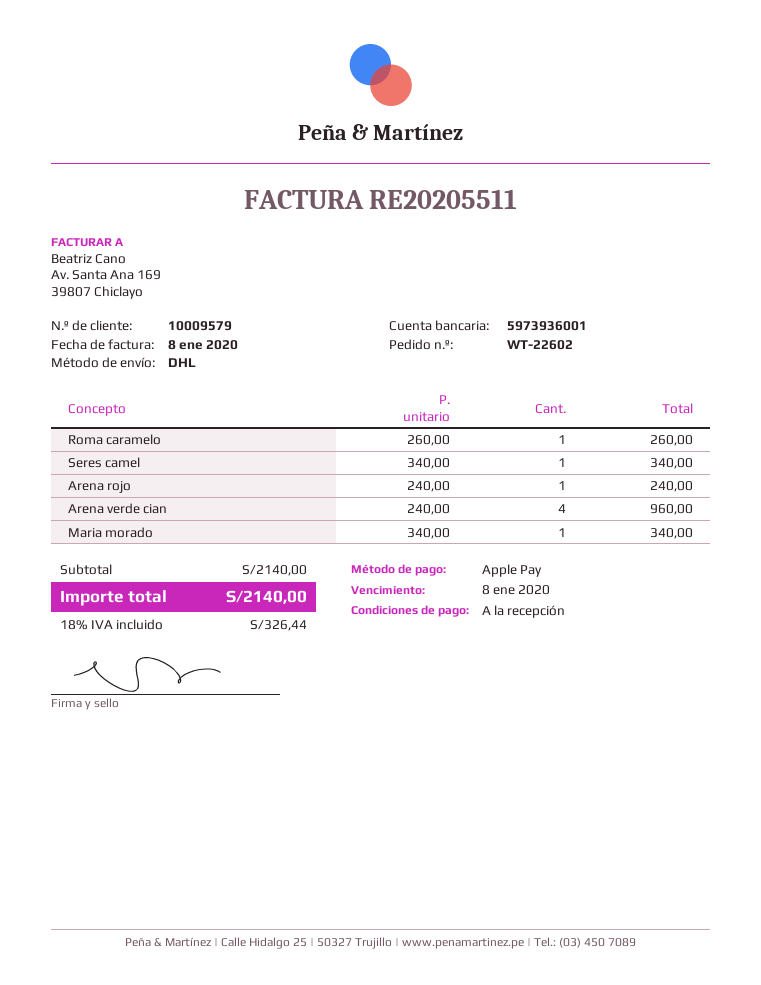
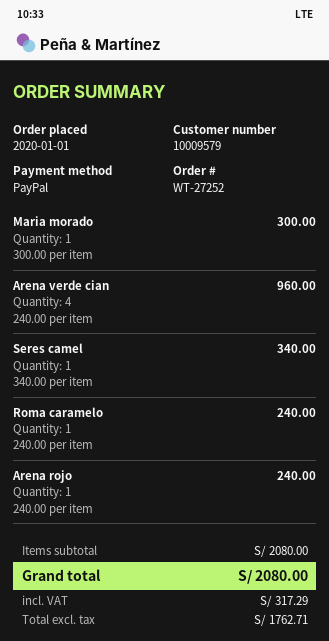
order number: WT-22602 -> WT-27252
payment method: Apple Pay -> PayPal
Roma caramelo: 1 x 260.00 = 260.00 -> 1 x 240.00 = 240.00
Maria morado: 1 x 340.00 = 340.00 -> 1 x 300.00 = 300.00
subtotal: 2140.00 -> 2080.00
tax: 326.44 -> 317.29
total: 2140.00 -> 2080.00

